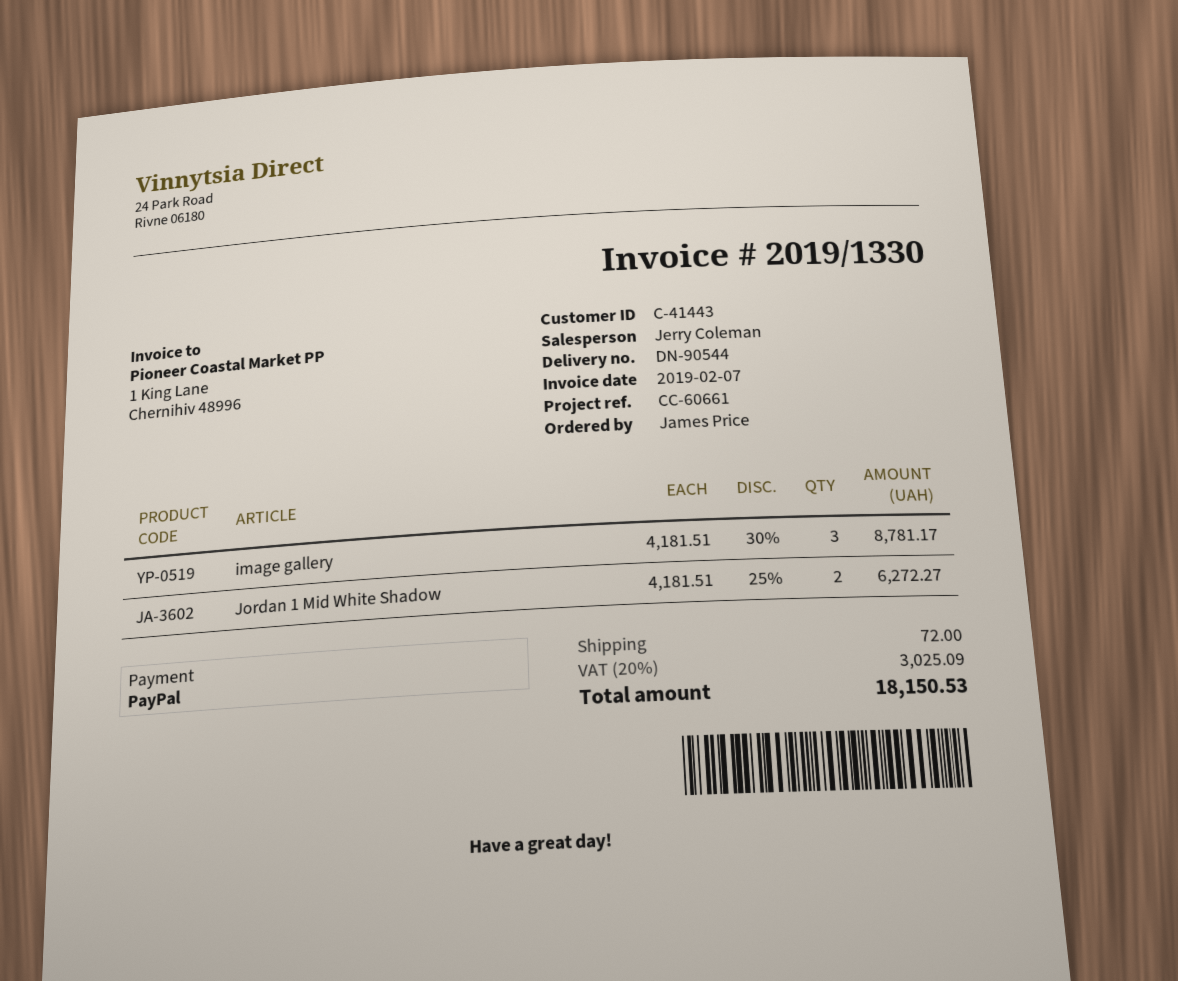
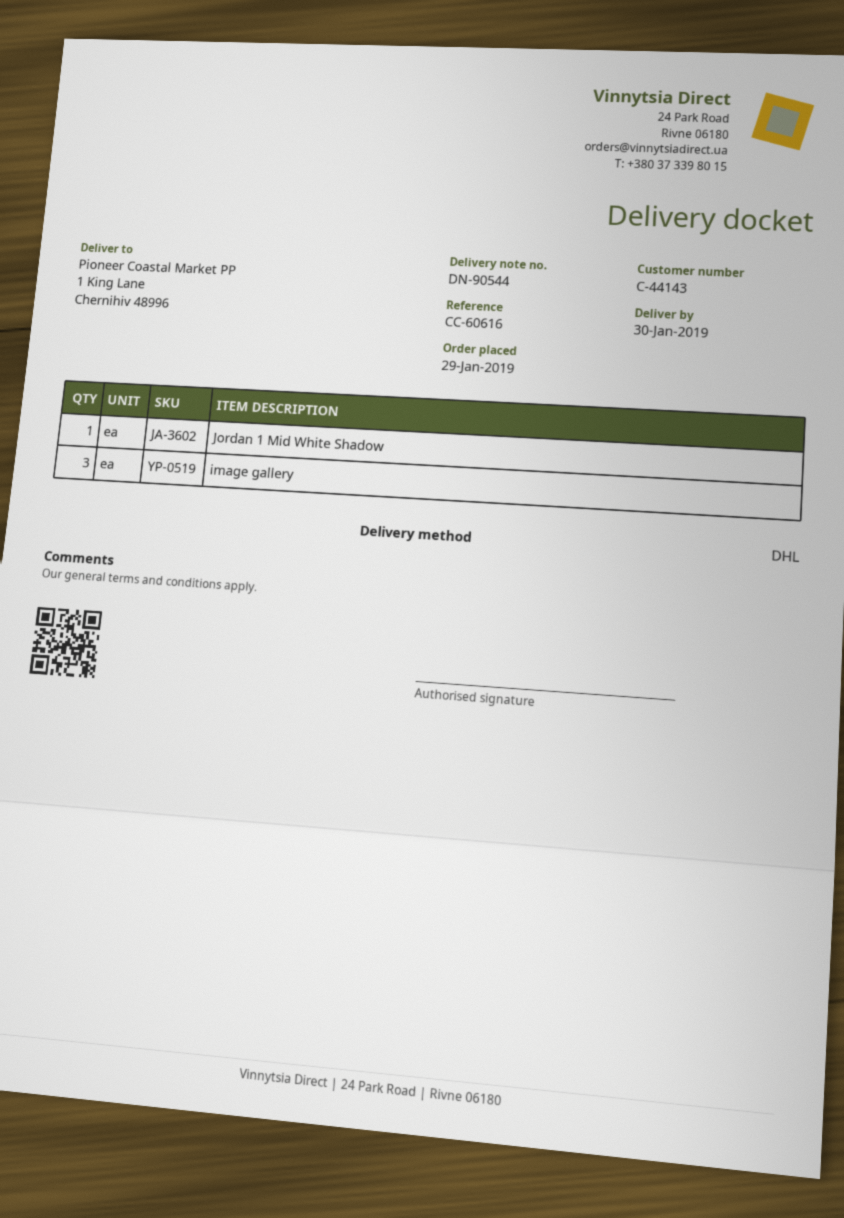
customer number: C-41443 -> C-44143
reference: CC-60661 -> CC-60616
Jordan 1 Mid White Shadow: 2 -> 1

